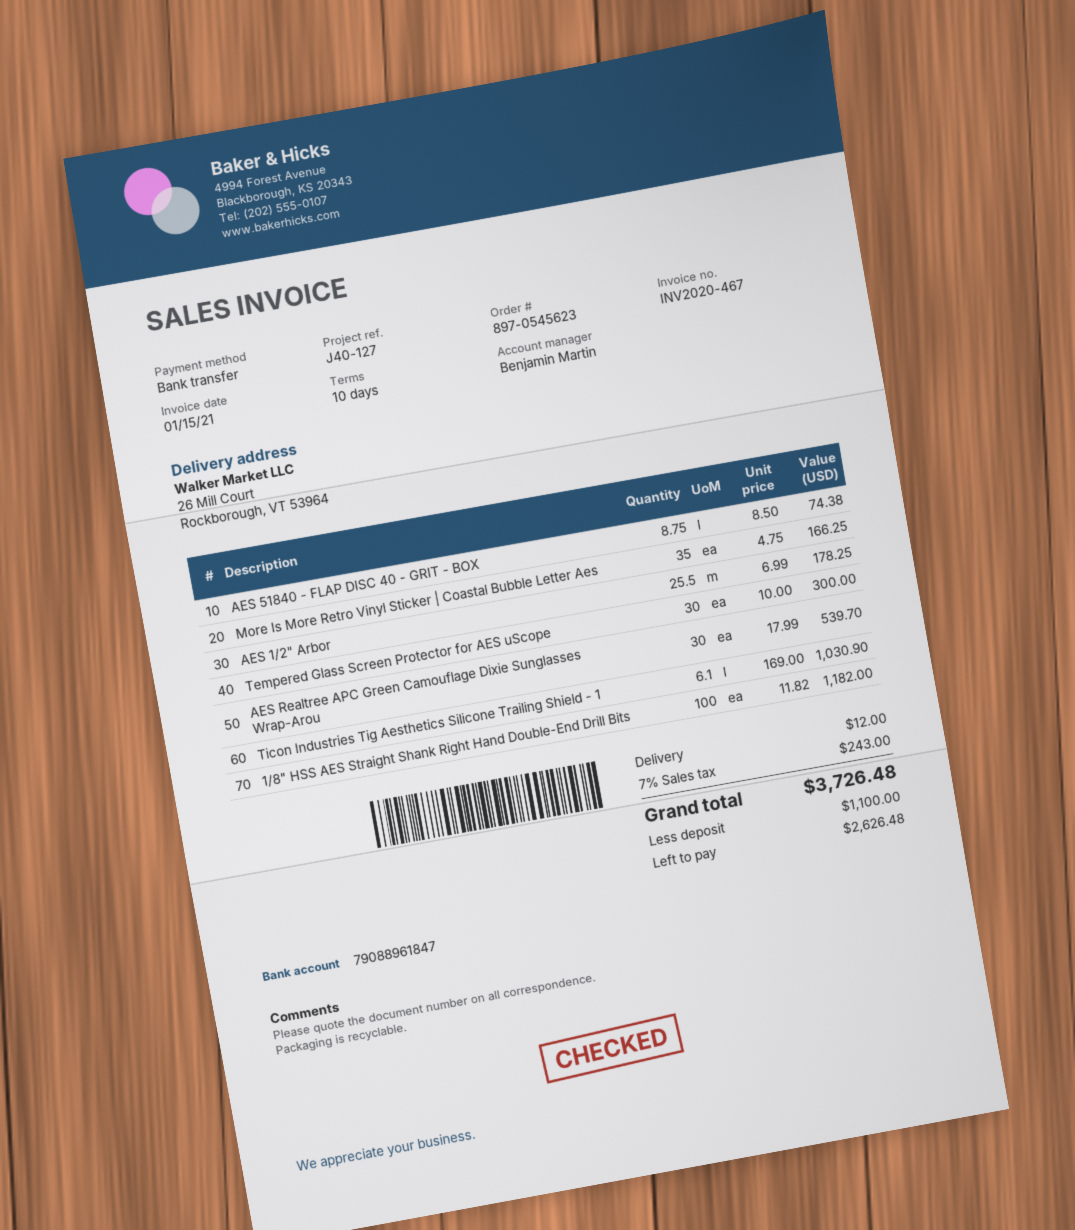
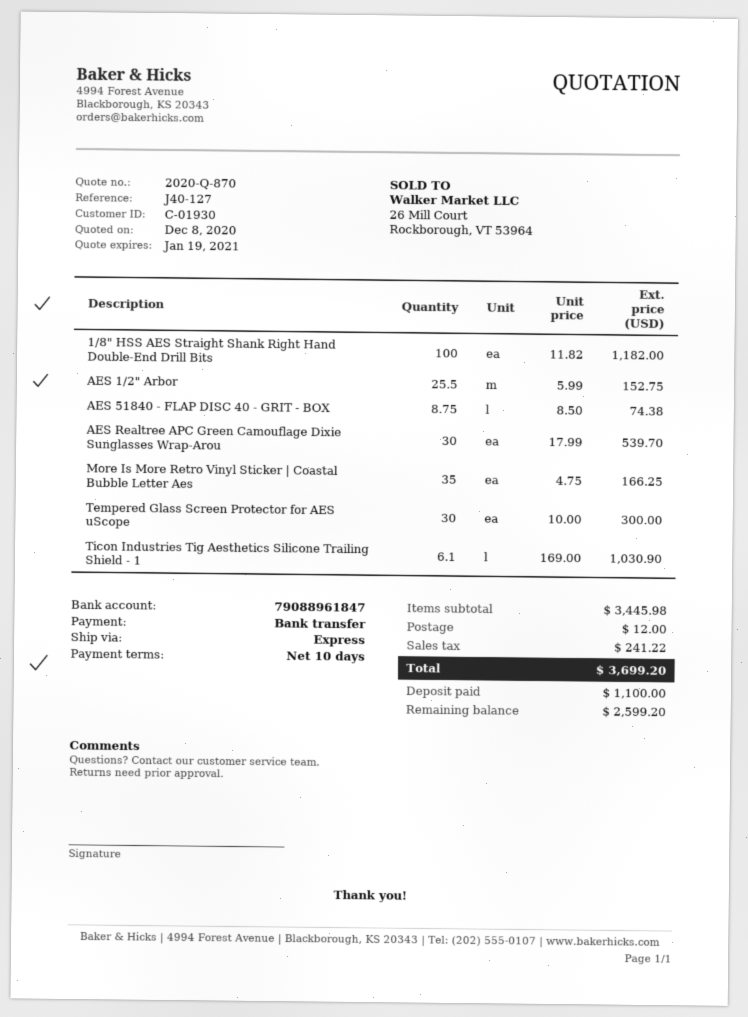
AES 1/2" Arbor: 25.5 x 6.99 = 178.25 -> 25.5 x 5.99 = 152.75
tax: 243.00 -> 241.22
total: 3726.48 -> 3699.20
balance: 2626.48 -> 2599.20

